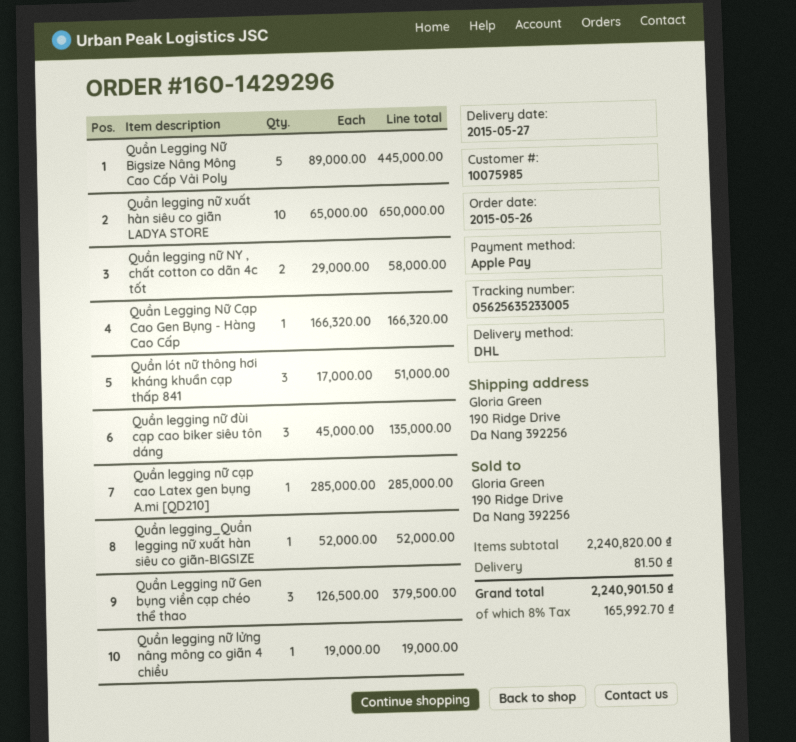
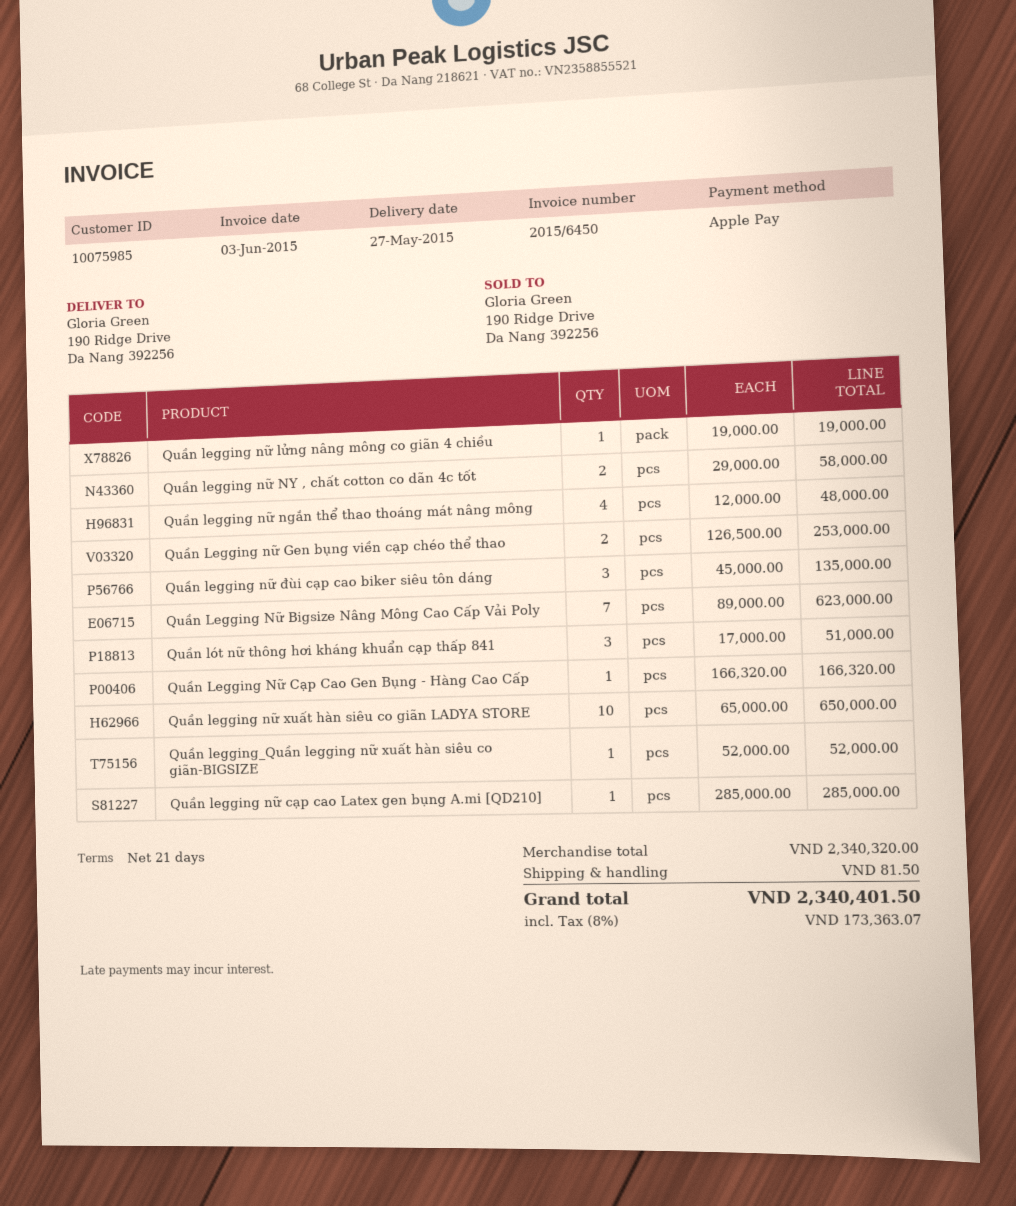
Quần Legging Nữ Bigsize Nâng Mông Cao Cấp Vải Poly: 5 x 89000.00 = 445000.00 -> 7 x 89000.00 = 623000.00
Quần Legging nữ Gen bụng viền cạp chéo thể thao: 3 x 126500.00 = 379500.00 -> 2 x 126500.00 = 253000.00
Quần legging nữ ngắn thể thao thoáng mát nâng mông: none -> 4 x 12000.00 = 48000.00
subtotal: 2240820.00 -> 2340320.00
tax: 8% = 165992.70 -> 8% = 173363.07
total: 2240901.50 -> 2340401.50

